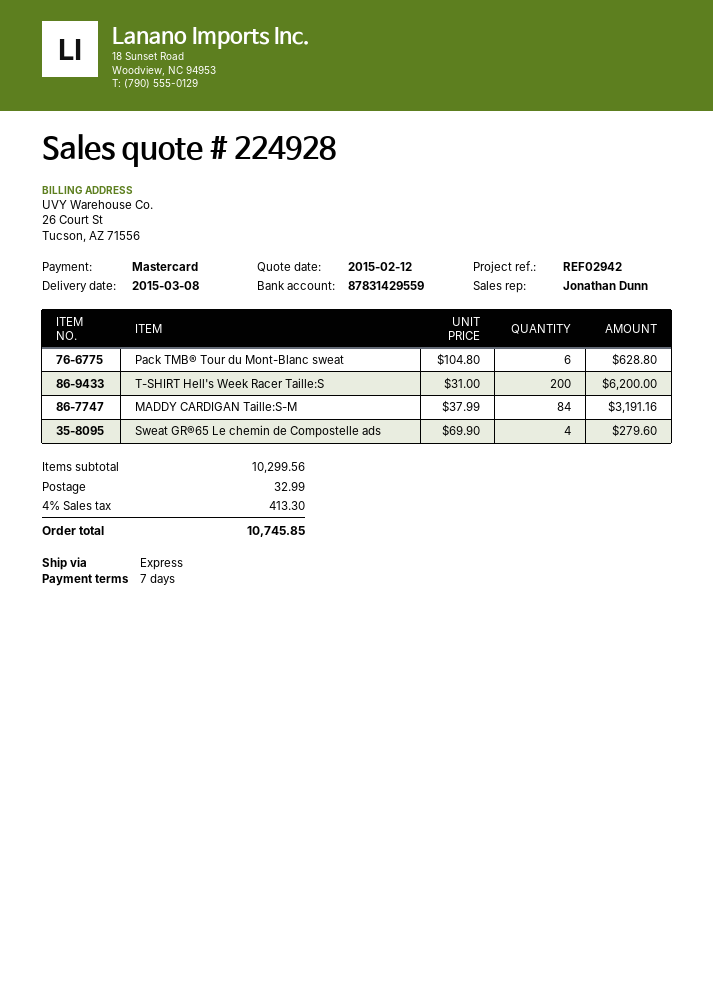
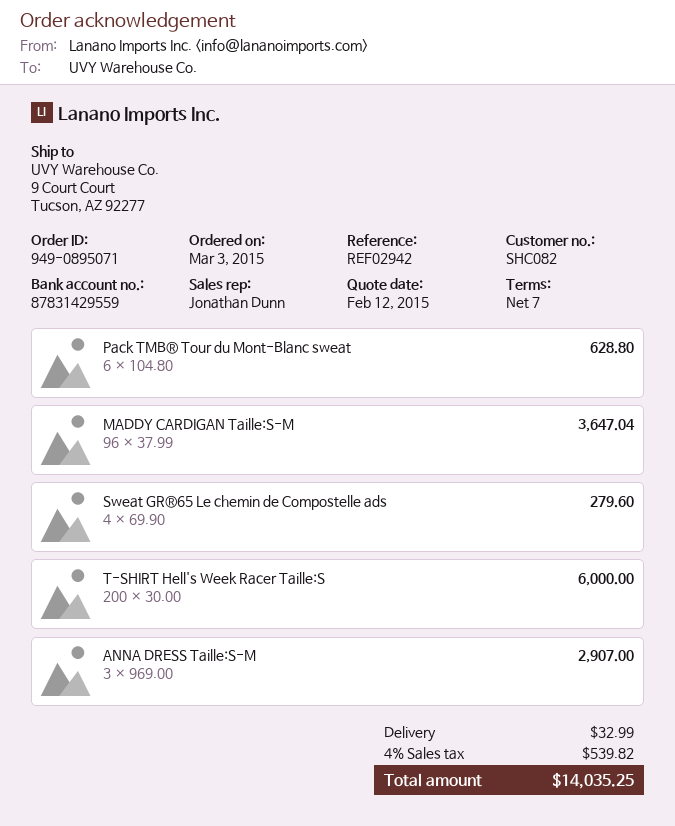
T-SHIRT Hell's Week Racer Taille:S: 200 x 31.00 = 6200.00 -> 200 x 30.00 = 6000.00
MADDY CARDIGAN Taille:S-M: 84 x 37.99 = 3191.16 -> 96 x 37.99 = 3647.04
ANNA DRESS Taille:S-M: none -> 3 x 969.00 = 2907.00
tax: 4% = 413.30 -> 4% = 539.82
total: 10745.85 -> 14035.25

